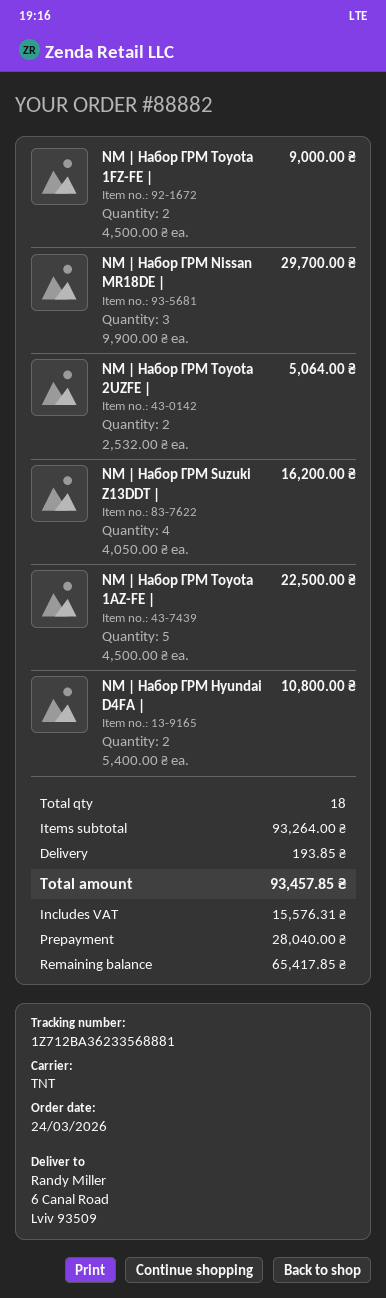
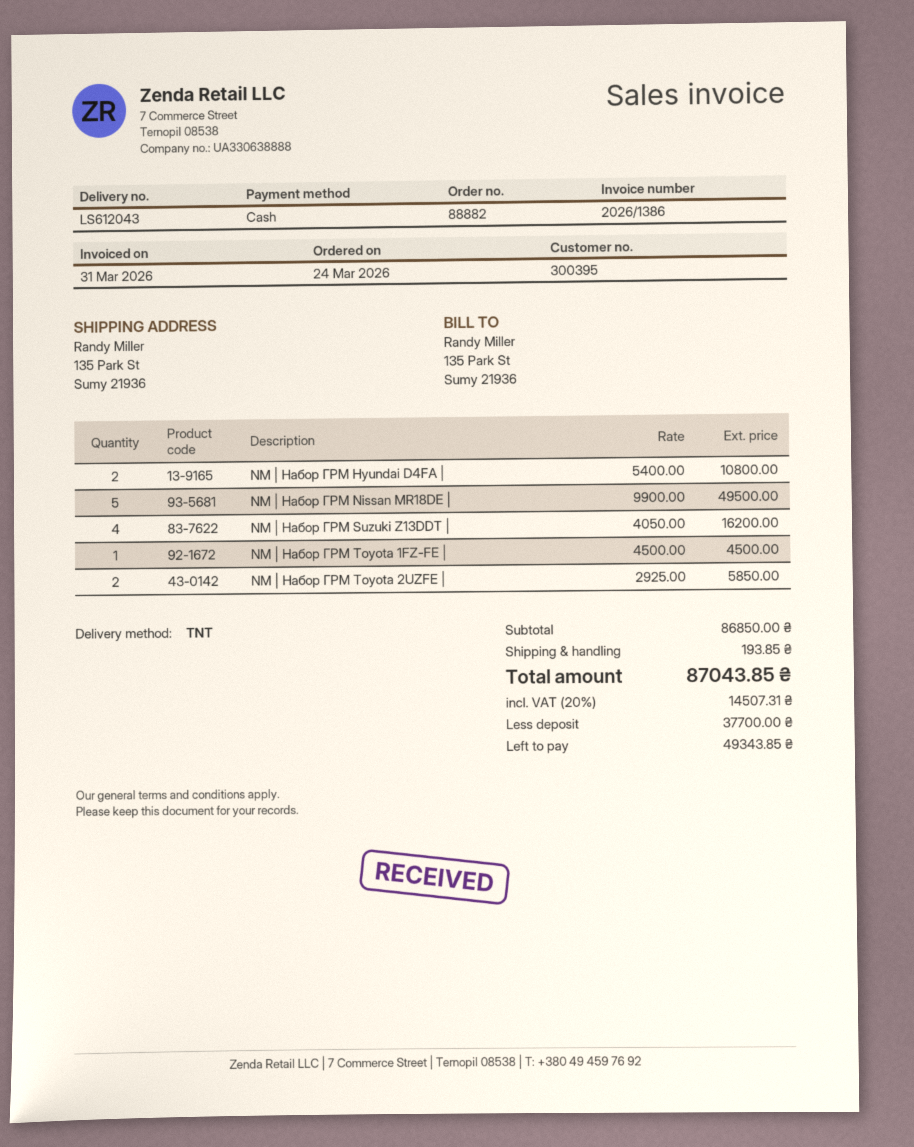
ship to: 6 Canal Road, Lviv 93509 -> 135 Park St, Sumy 21936
NM | Набор ГРМ Toyota 1FZ-FE |: 2 x 4500.00 = 9000.00 -> 1 x 4500.00 = 4500.00
NM | Набор ГРМ Nissan MR18DE |: 3 x 9900.00 = 29700.00 -> 5 x 9900.00 = 49500.00
NM | Набор ГРМ Toyota 2UZFE |: 2 x 2532.00 = 5064.00 -> 2 x 2925.00 = 5850.00
NM | Набор ГРМ Toyota 1AZ-FE |: 5 x 4500.00 = 22500.00 -> none
subtotal: 93264.00 -> 86850.00
tax: 15576.31 -> 14507.31
total: 93457.85 -> 87043.85
deposit: 28040.00 -> 37700.00
balance: 65417.85 -> 49343.85

